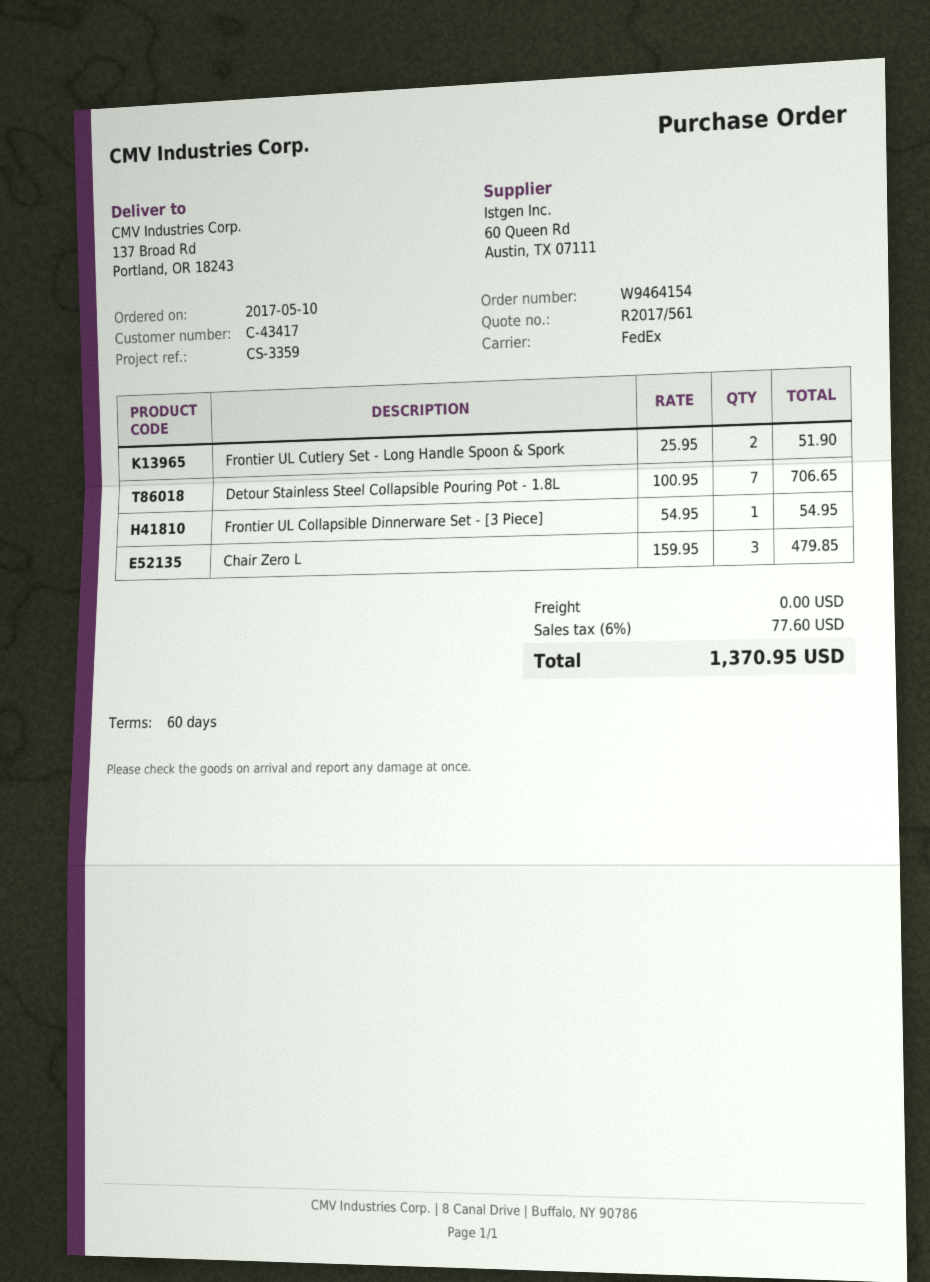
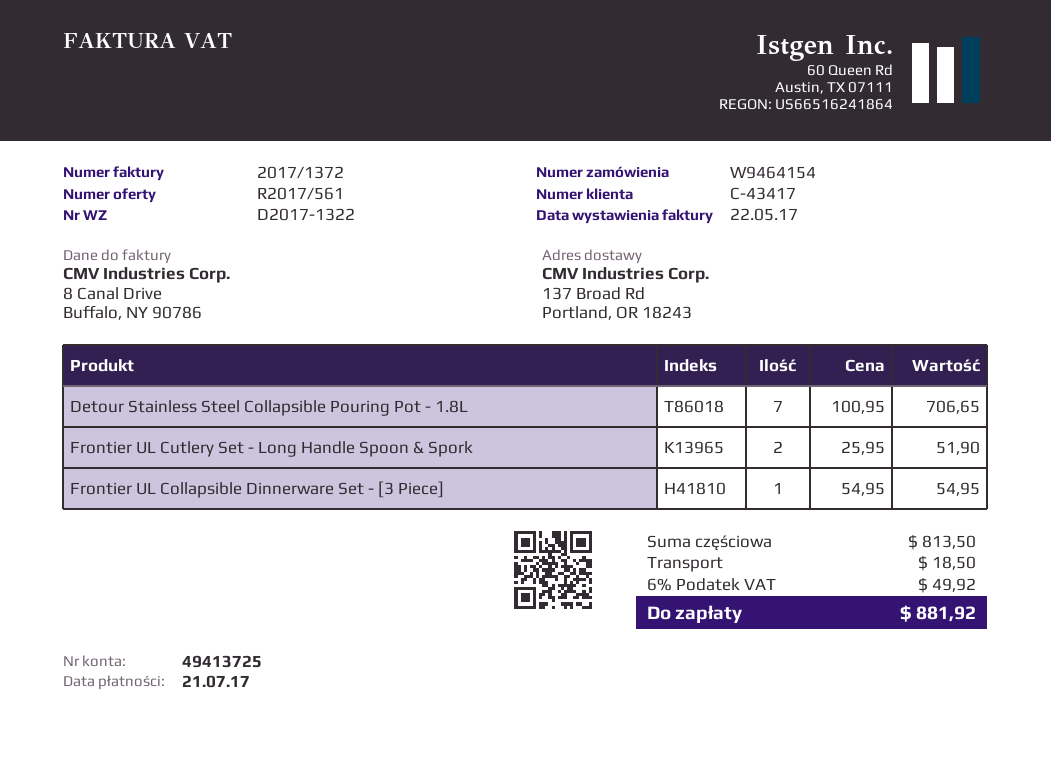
Chair Zero L: 3 x 159.95 = 479.85 -> none
shipping: 0.00 -> 18.50
tax: 6% = 77.60 -> 6% = 49.92
total: 1370.95 -> 881.92

